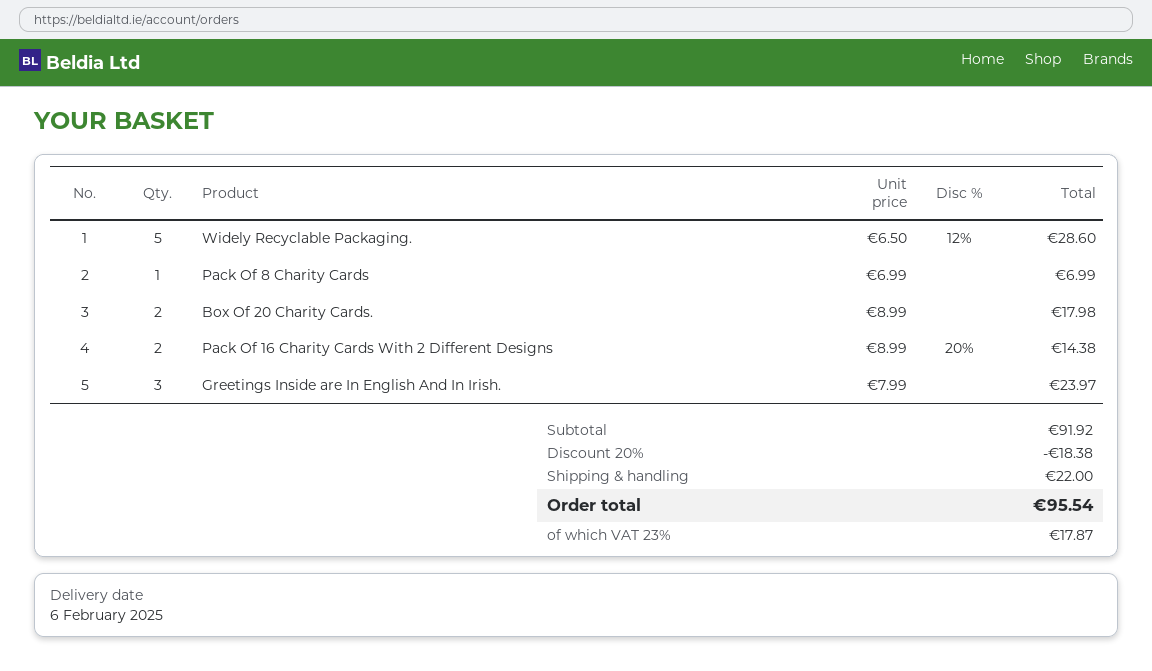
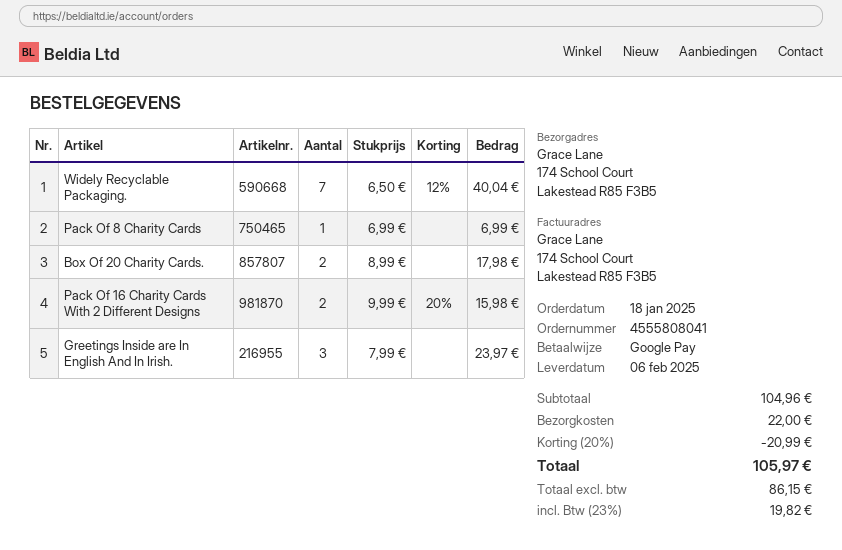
Widely Recyclable Packaging.: 5 x 6.50 - 12% = 28.60 -> 7 x 6.50 - 12% = 40.04
Pack Of 16 Charity Cards With 2 Different Designs: 2 x 8.99 - 20% = 14.38 -> 2 x 9.99 - 20% = 15.98
subtotal: 91.92 -> 104.96
discount: 20% = 18.38 -> 20% = 20.99
tax: 23% = 17.87 -> 23% = 19.82
total: 95.54 -> 105.97

